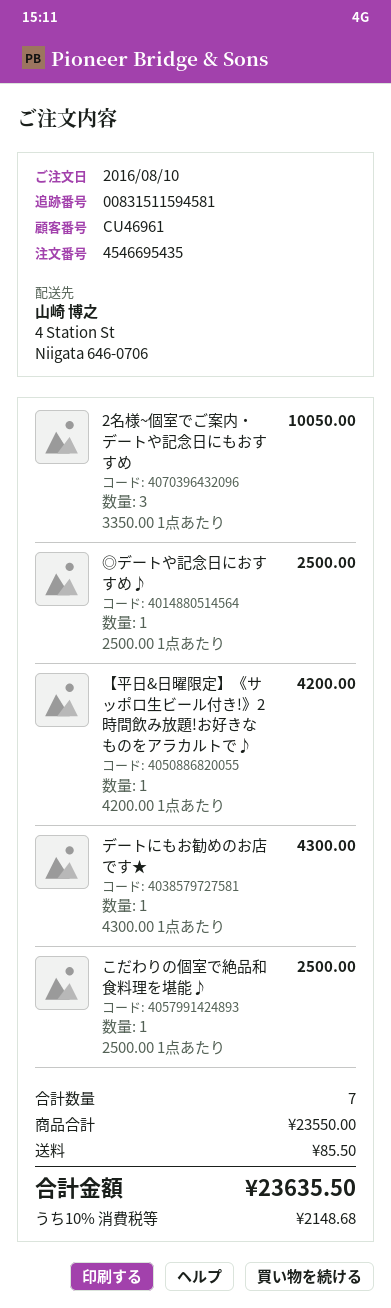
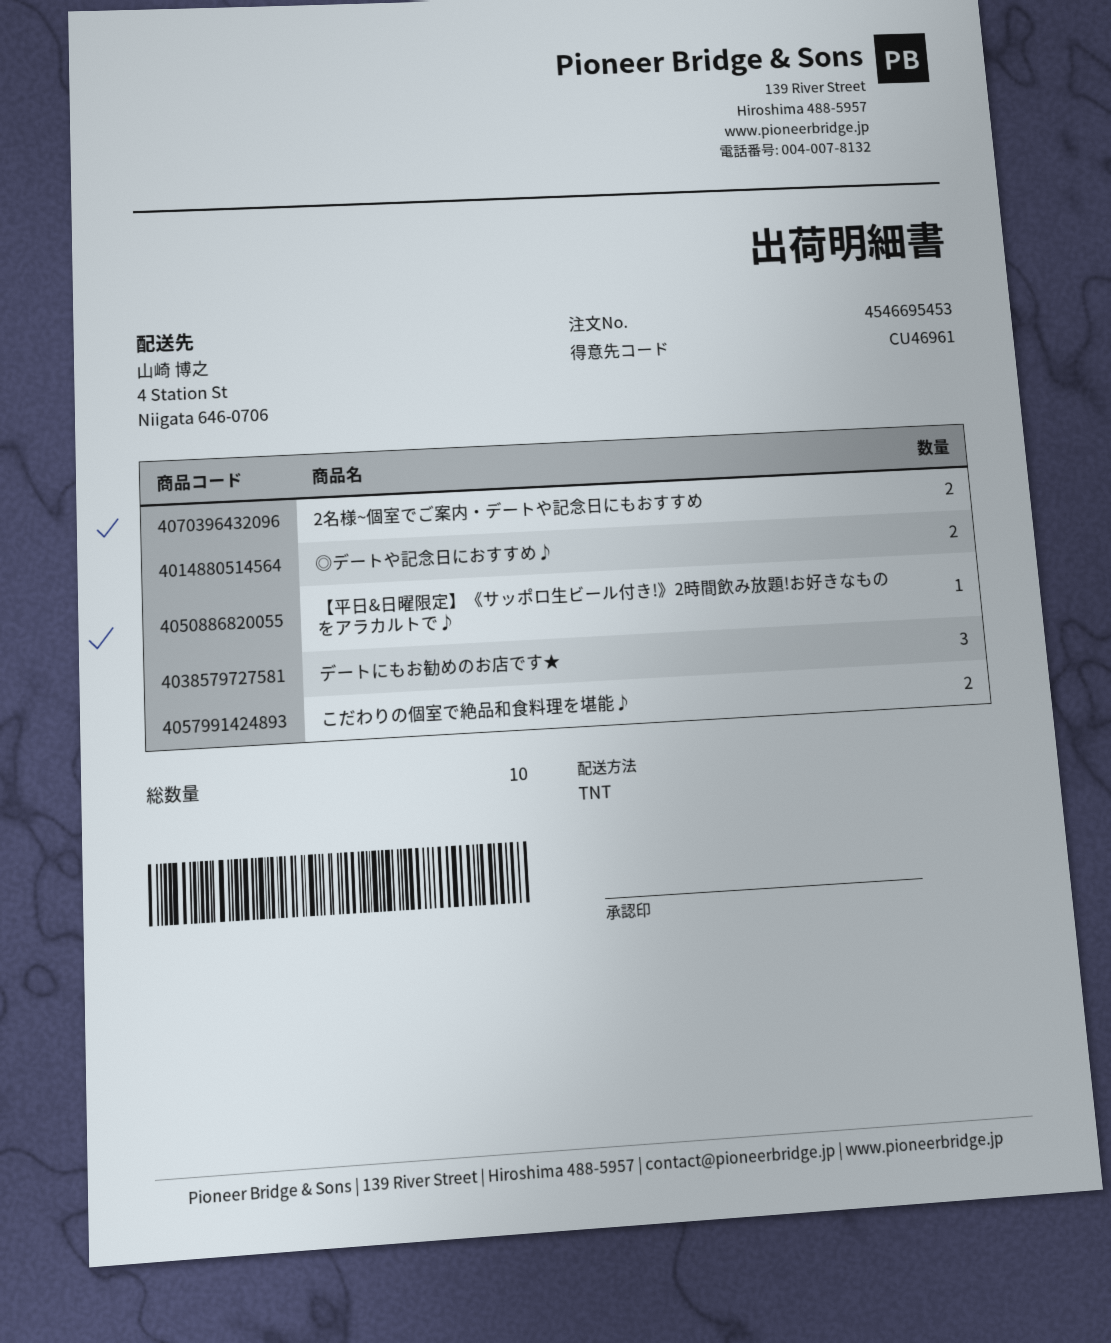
order number: 4546695435 -> 4546695453
2名様~個室でご案内・デートや記念日にもおすすめ: 3 -> 2
◎デートや記念日におすすめ♪: 1 -> 2
デートにもお勧めのお店です★: 1 -> 3
こだわりの個室で絶品和食料理を堪能♪: 1 -> 2
total quantity: 7 -> 10

